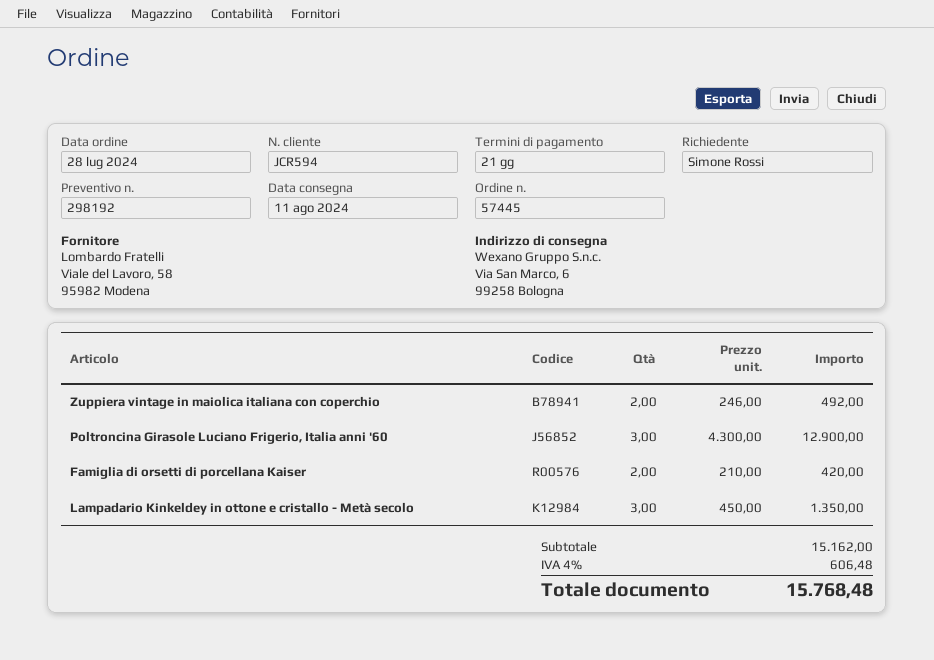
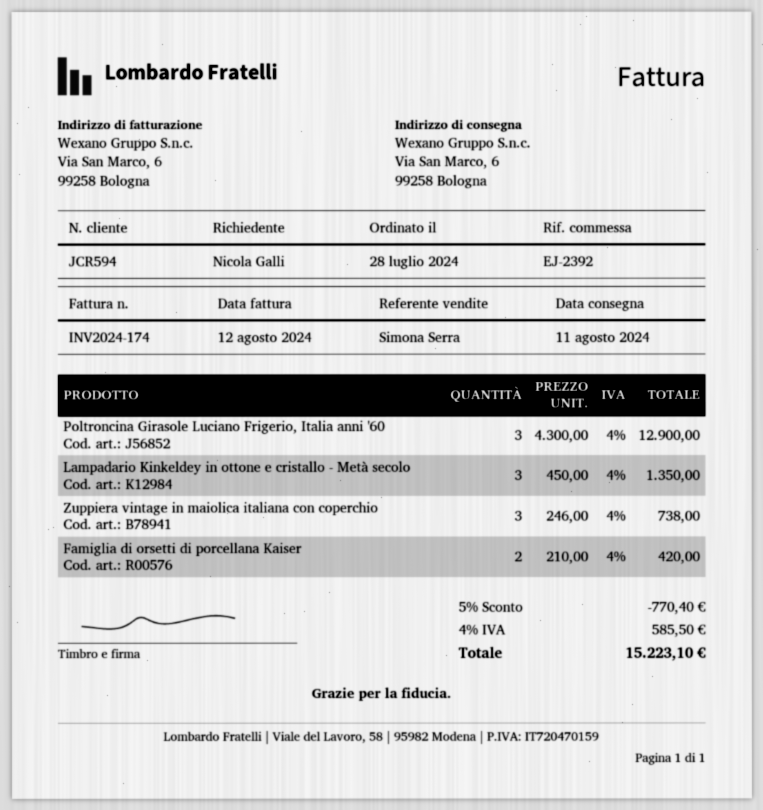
ordered by: Simone Rossi -> Nicola Galli
Zuppiera vintage in maiolica italiana con coperchio: 2 x 246.00 = 492.00 -> 3 x 246.00 = 738.00
discount: none -> 5% = 770.40
tax: 4% = 606.48 -> 4% = 585.50
total: 15768.48 -> 15223.10

